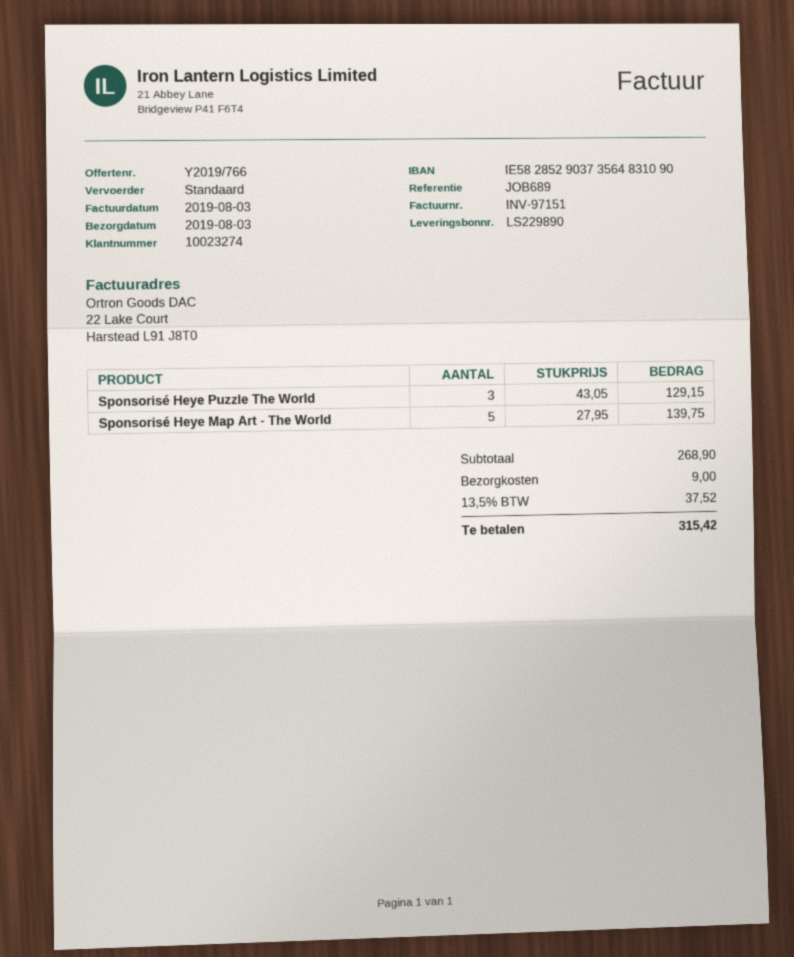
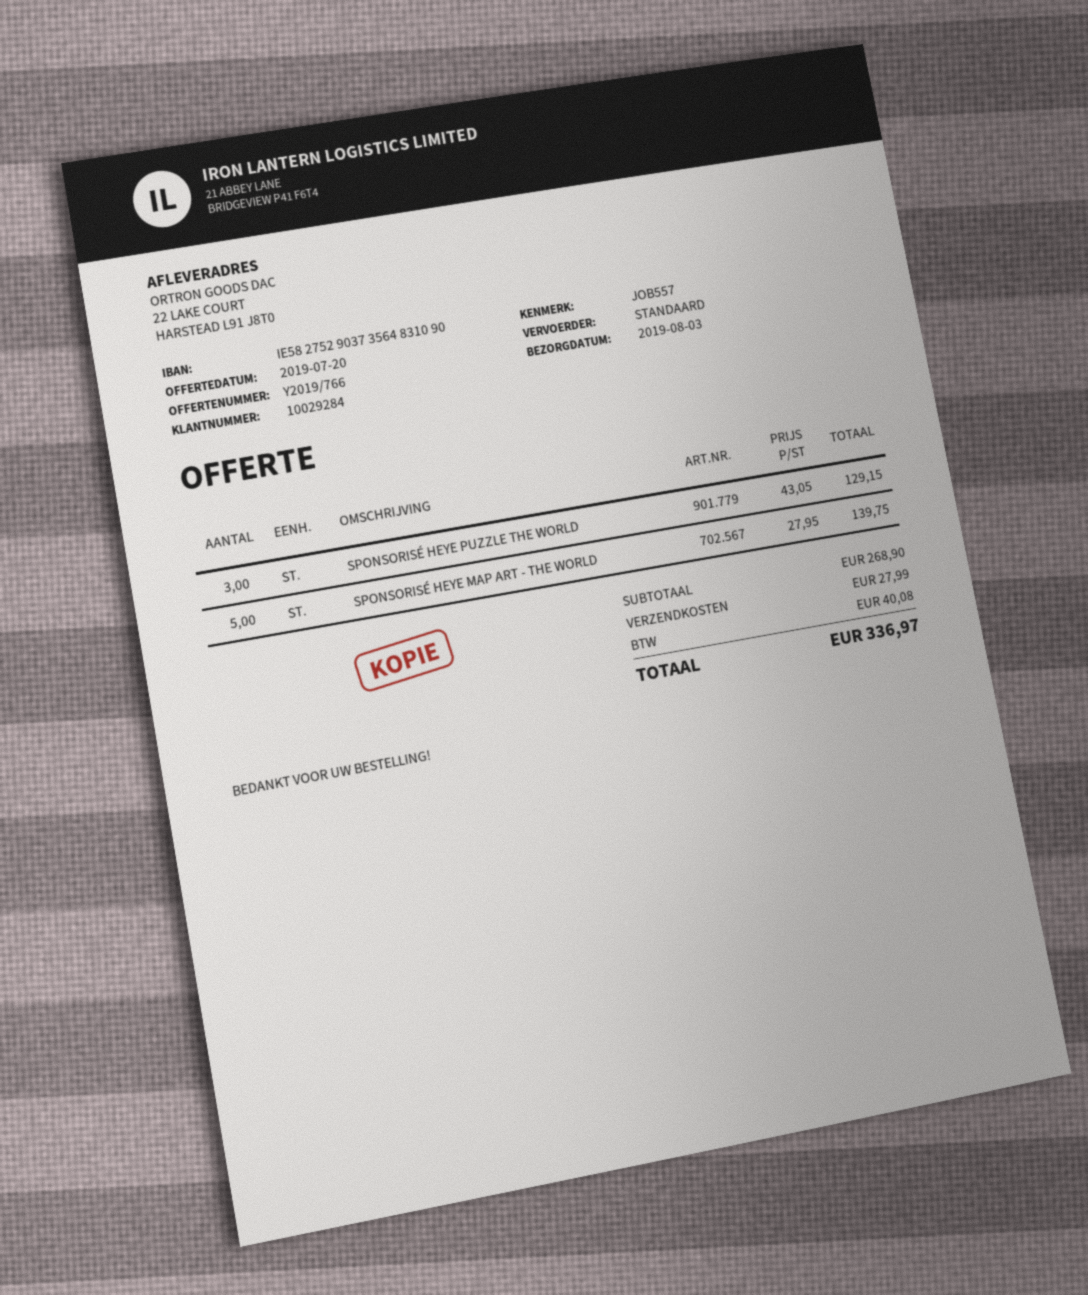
customer number: 10023274 -> 10029284
reference: JOB689 -> JOB557
bank account: IE58285290373564831090 -> IE58275290373564831090
shipping: 9.00 -> 27.99
tax: 37.52 -> 40.08
total: 315.42 -> 336.97

